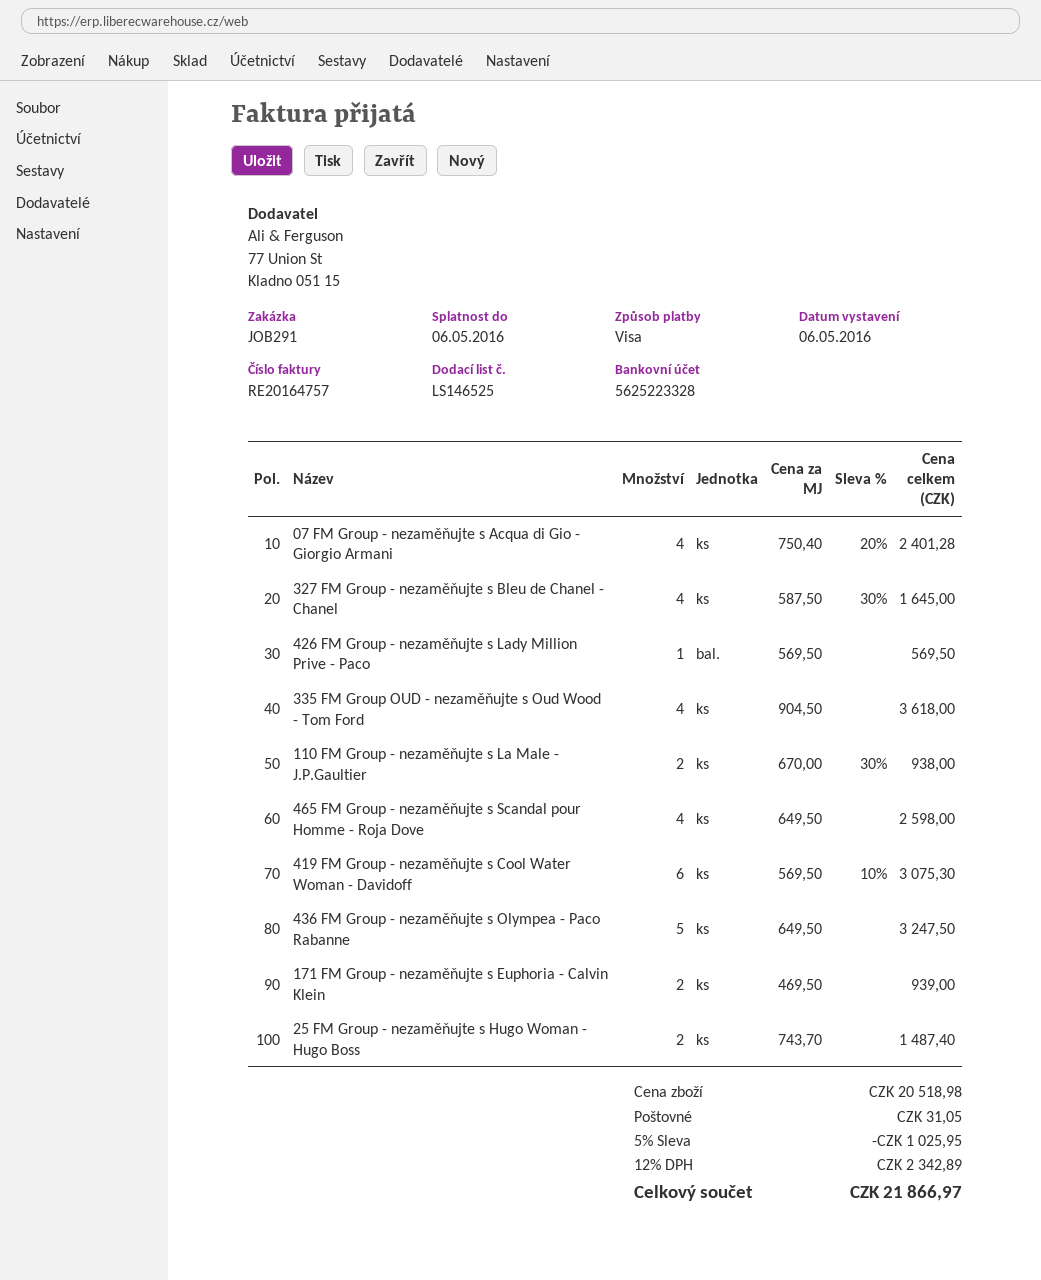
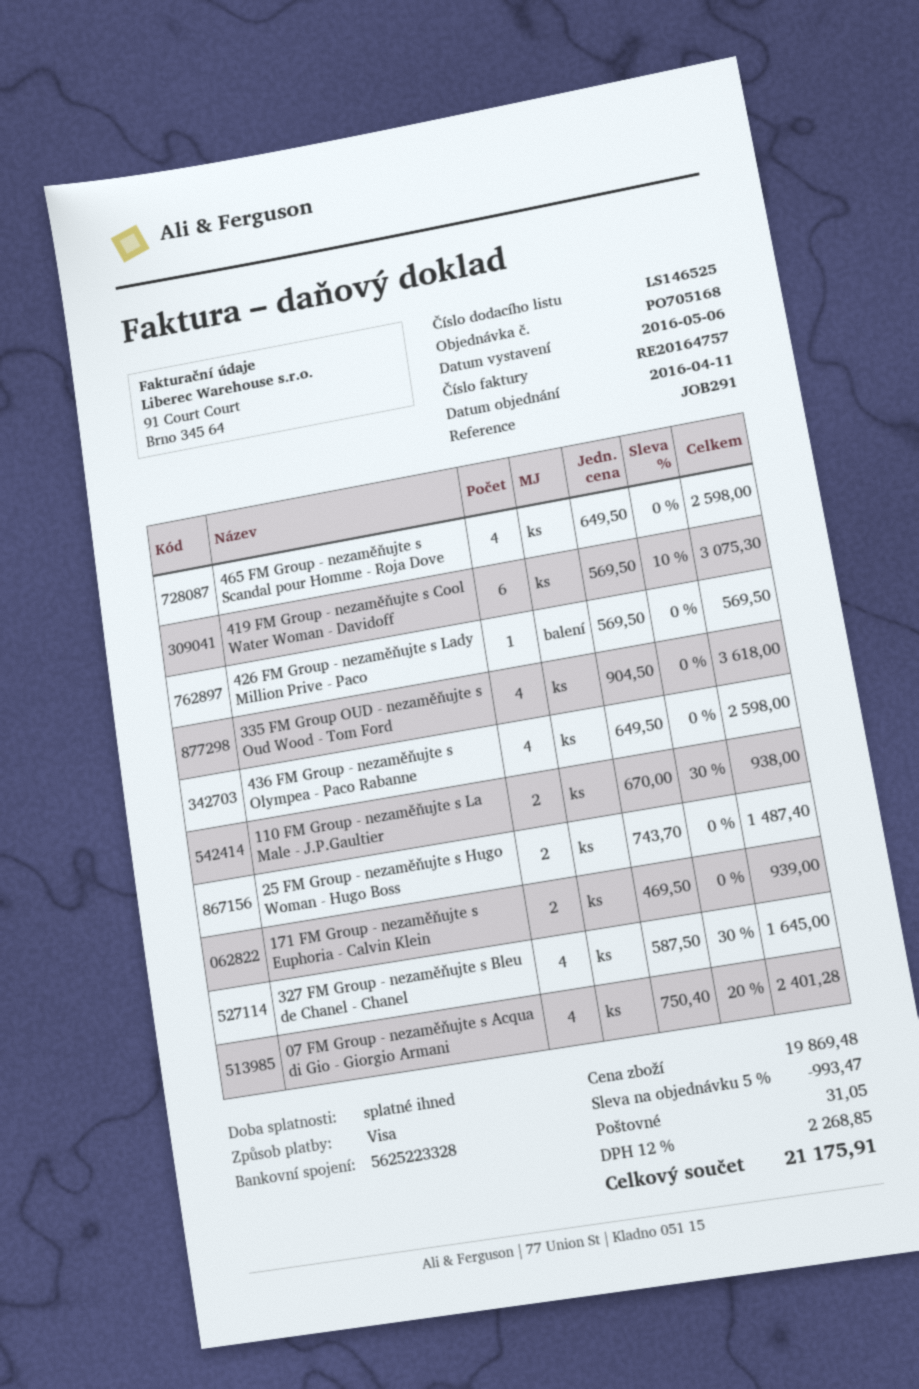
436 FM Group - nezaměňujte s Olympea - Paco Rabanne: 5 x 649.50 = 3247.50 -> 4 x 649.50 = 2598.00
subtotal: 20518.98 -> 19869.48
discount: 5% = 1025.95 -> 5% = 993.47
tax: 12% = 2342.89 -> 12% = 2268.85
total: 21866.97 -> 21175.91

